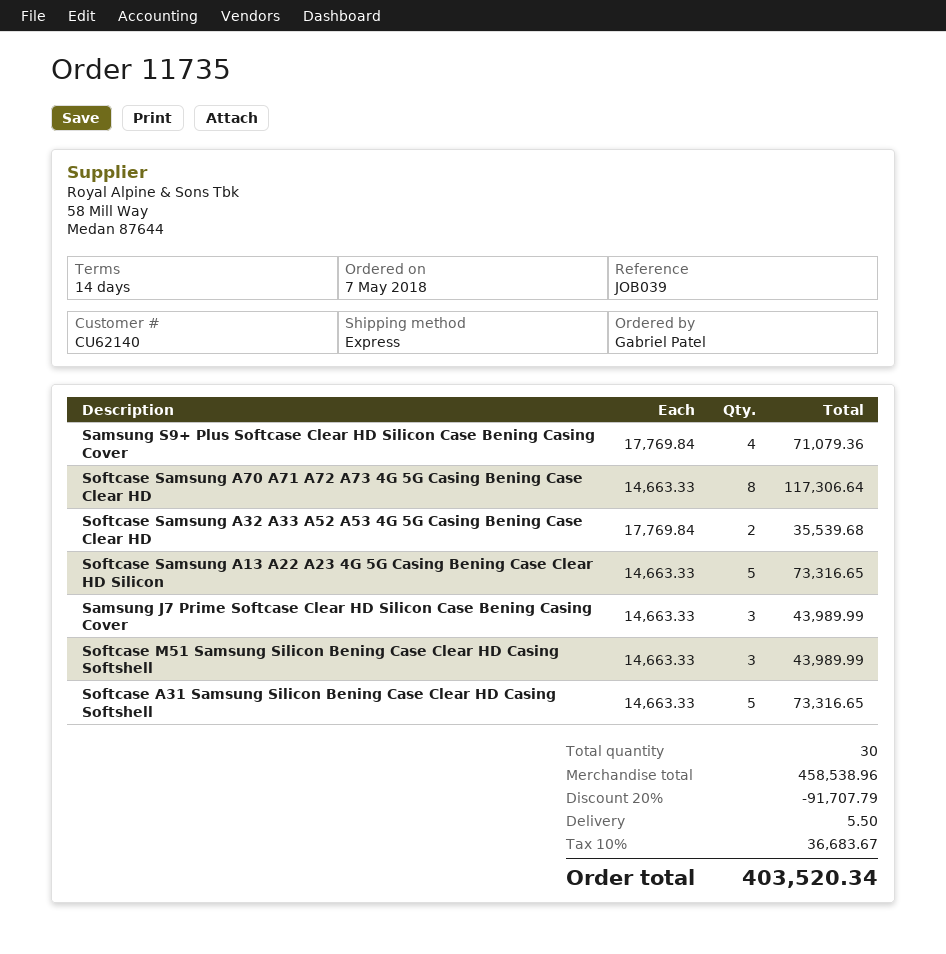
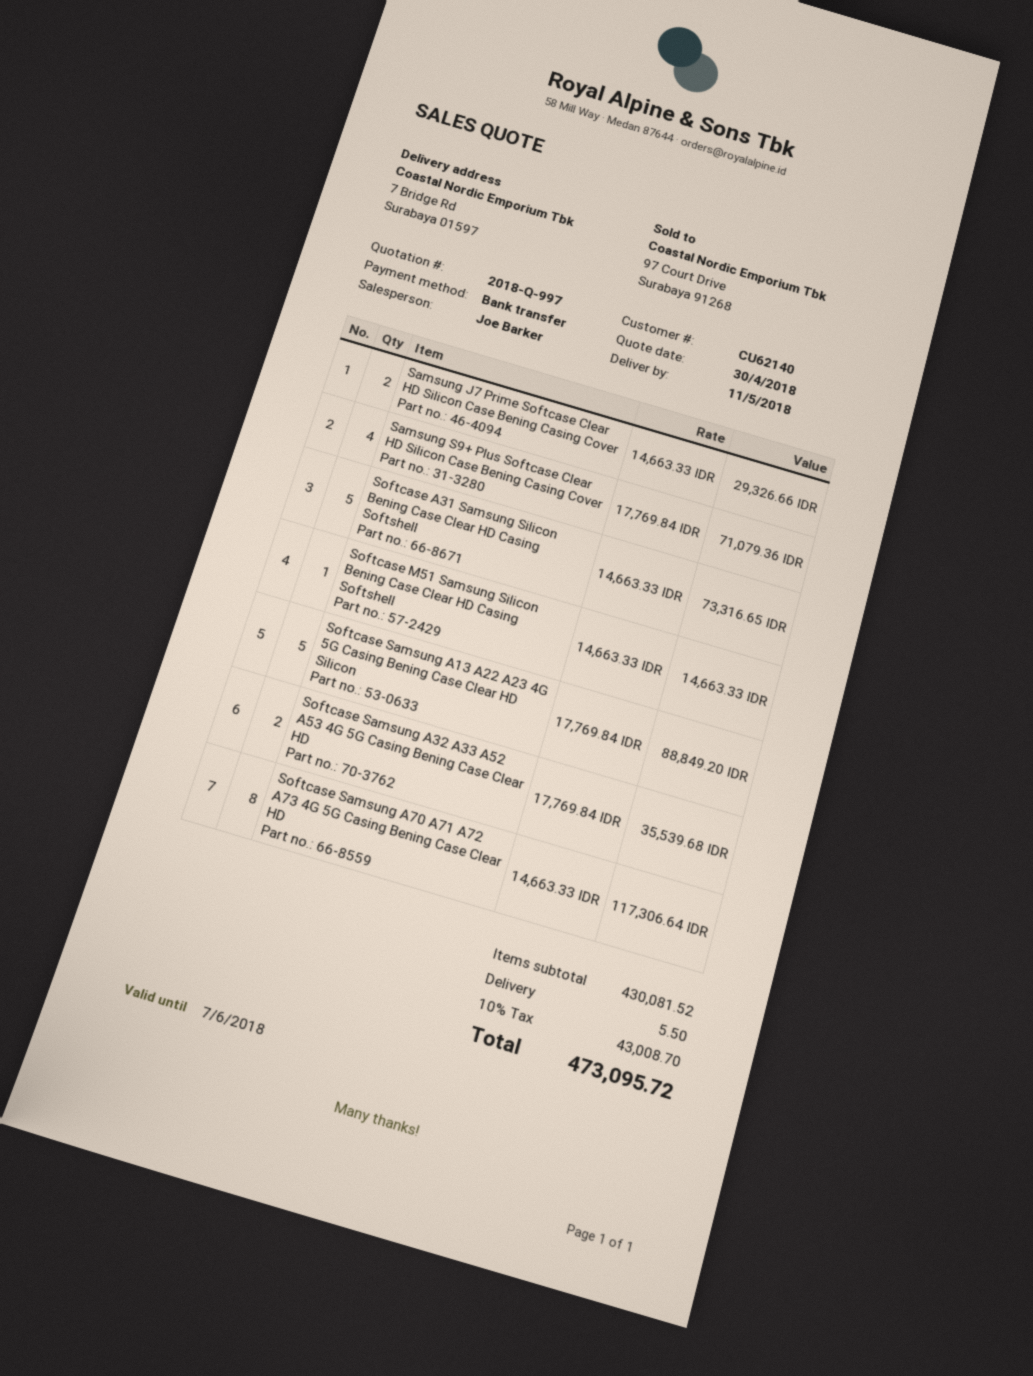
Softcase Samsung A13 A22 A23 4G 5G Casing Bening Case Clear HD Silicon: 5 x 14663.33 = 73316.65 -> 5 x 17769.84 = 88849.20
Samsung J7 Prime Softcase Clear HD Silicon Case Bening Casing Cover: 3 x 14663.33 = 43989.99 -> 2 x 14663.33 = 29326.66
Softcase M51 Samsung Silicon Bening Case Clear HD Casing Softshell: 3 x 14663.33 = 43989.99 -> 1 x 14663.33 = 14663.33
subtotal: 458538.96 -> 430081.52
discount: 20% = 91707.79 -> none
tax: 10% = 36683.67 -> 10% = 43008.70
total: 403520.34 -> 473095.72

